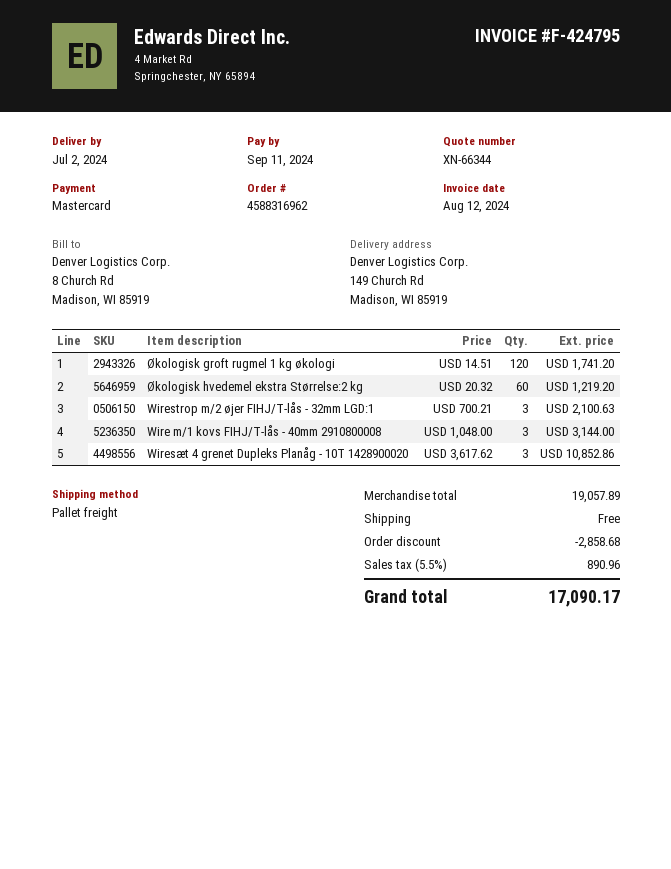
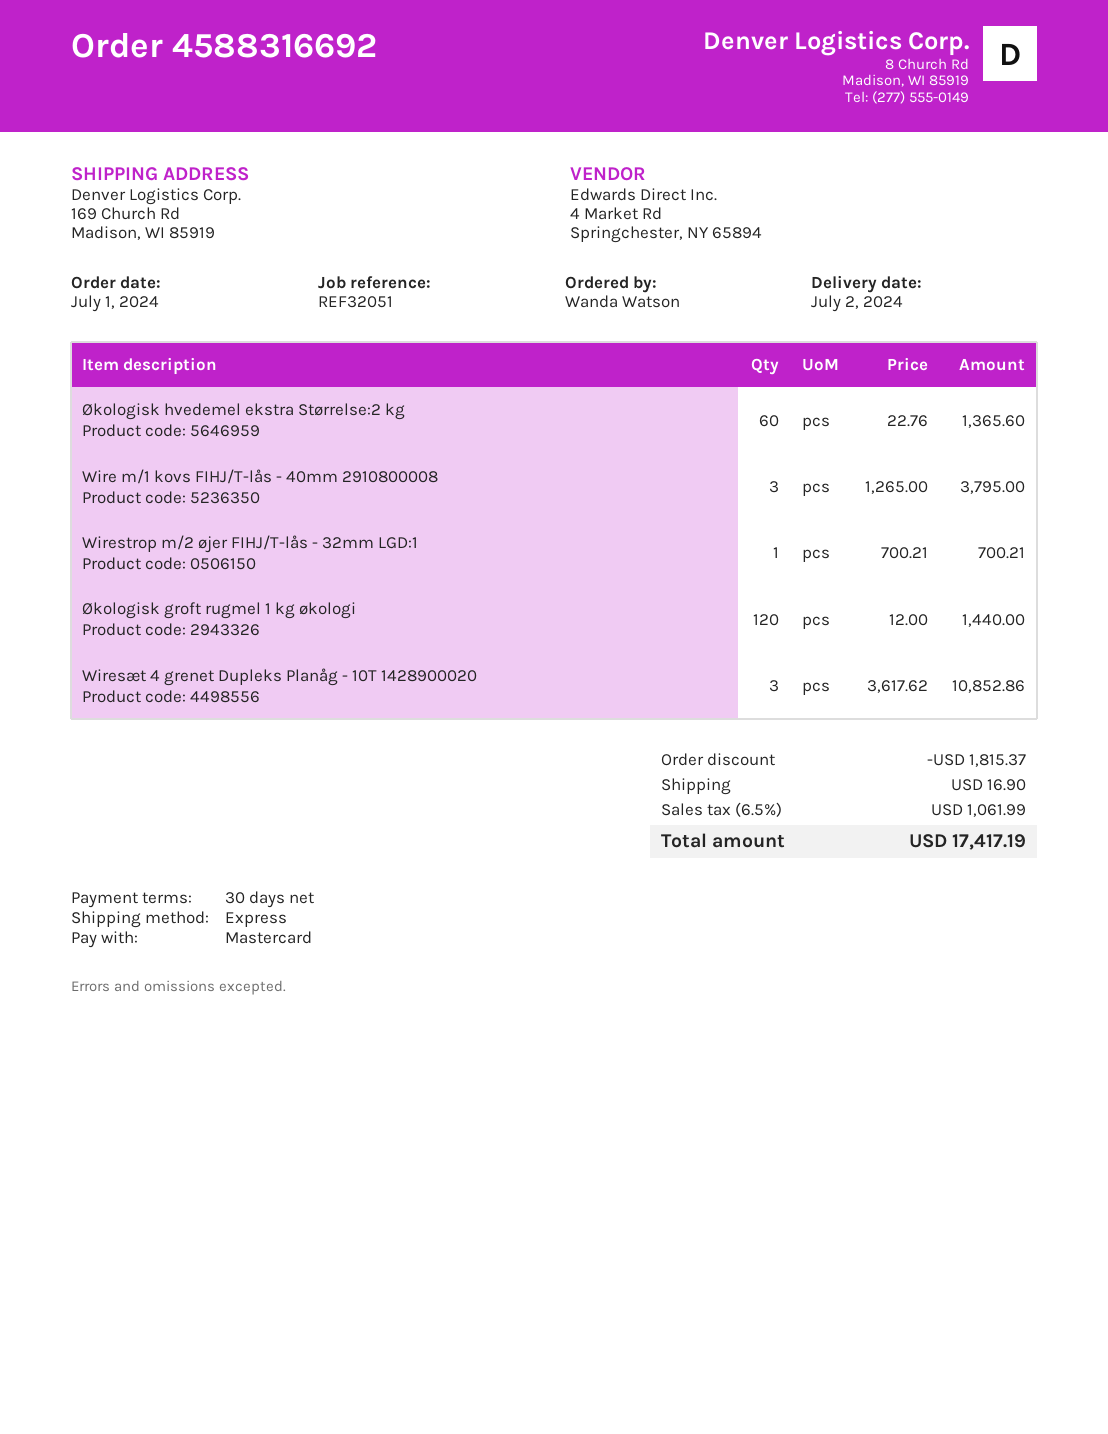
order number: 4588316962 -> 4588316692
shipping method: pallet freight -> express
ship to: 149 Church Rd, Madison, WI 85919 -> 169 Church Rd, Madison, WI 85919
Økologisk groft rugmel 1 kg økologi: 120 x 14.51 = 1741.20 -> 120 x 12.00 = 1440.00
Økologisk hvedemel ekstra Størrelse:2 kg: 60 x 20.32 = 1219.20 -> 60 x 22.76 = 1365.60
Wirestrop m/2 øjer FIHJ/T-lås - 32mm LGD:1: 3 x 700.21 = 2100.63 -> 1 x 700.21 = 700.21
Wire m/1 kovs FIHJ/T-lås - 40mm 2910800008: 3 x 1048.00 = 3144.00 -> 3 x 1265.00 = 3795.00
discount: 2858.68 -> 1815.37
shipping: 0.00 -> 16.90
tax: 5.5% = 890.96 -> 6.5% = 1061.99
total: 17090.17 -> 17417.19

